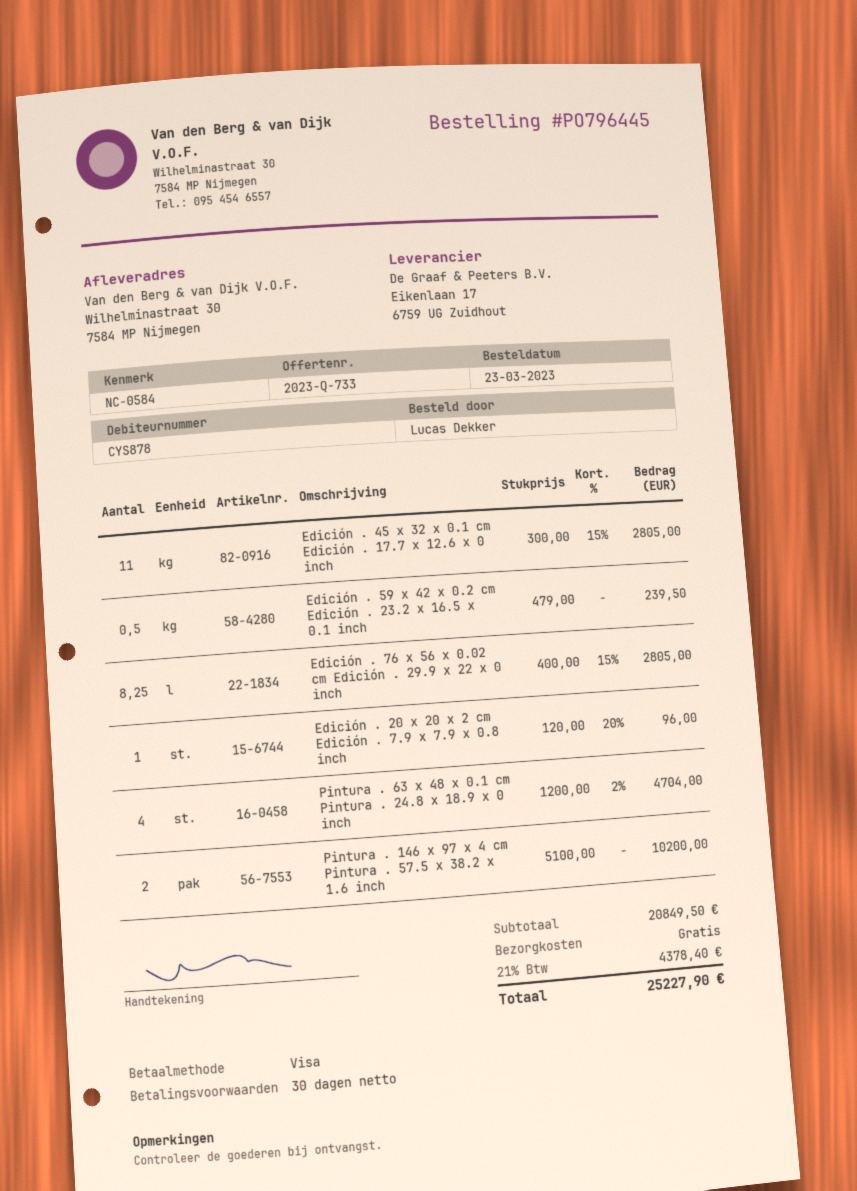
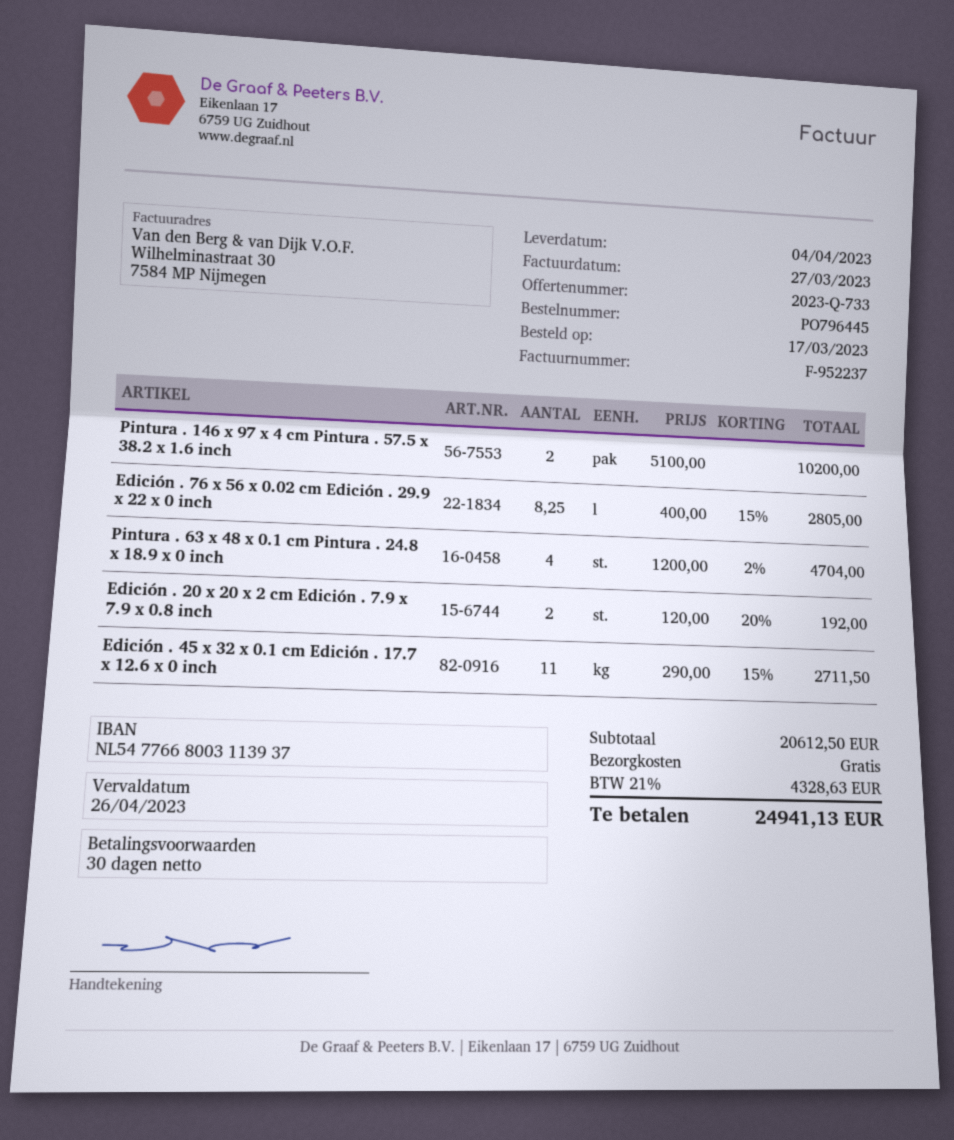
order date: 2023-03-23 -> 2023-03-17
Edición . 45 x 32 x 0.1 cm Edición . 17.7 x 12.6 x 0 inch: 11 x 300.00 - 15% = 2805.00 -> 11 x 290.00 - 15% = 2711.50
Edición . 59 x 42 x 0.2 cm Edición . 23.2 x 16.5 x 0.1 inch: 0.5 x 479.00 = 239.50 -> none
Edición . 20 x 20 x 2 cm Edición . 7.9 x 7.9 x 0.8 inch: 1 x 120.00 - 20% = 96.00 -> 2 x 120.00 - 20% = 192.00
subtotal: 20849.50 -> 20612.50
tax: 21% = 4378.40 -> 21% = 4328.63
total: 25227.90 -> 24941.13

